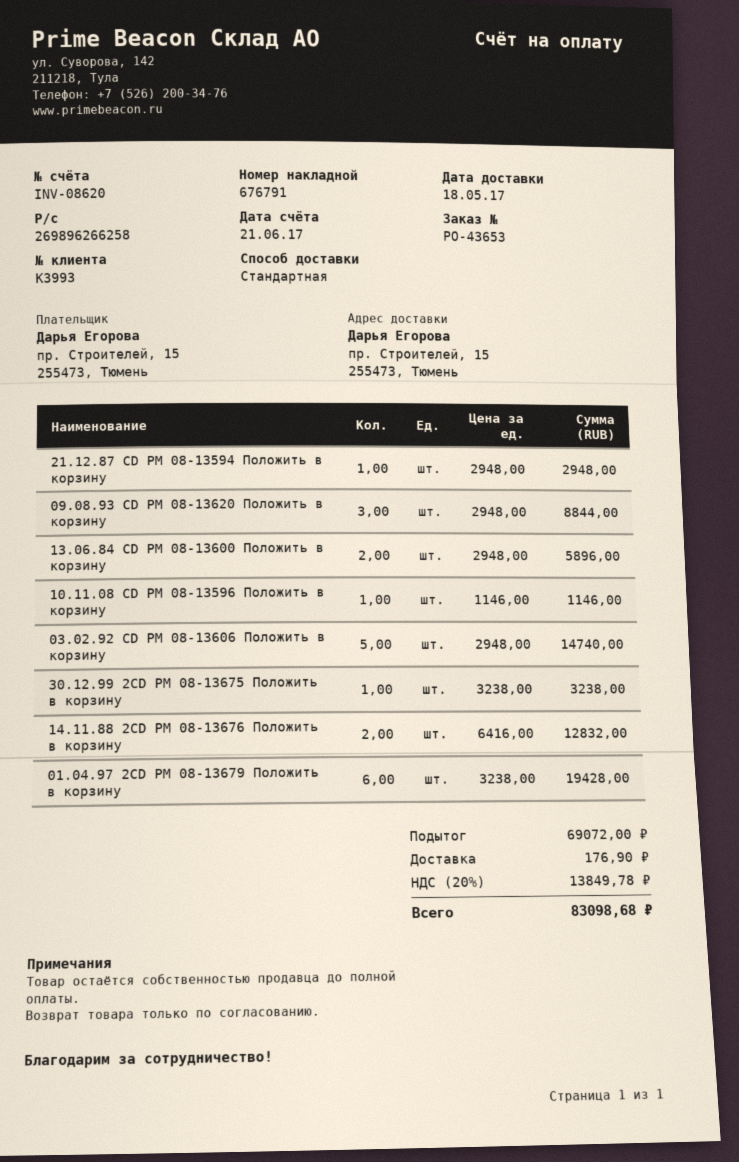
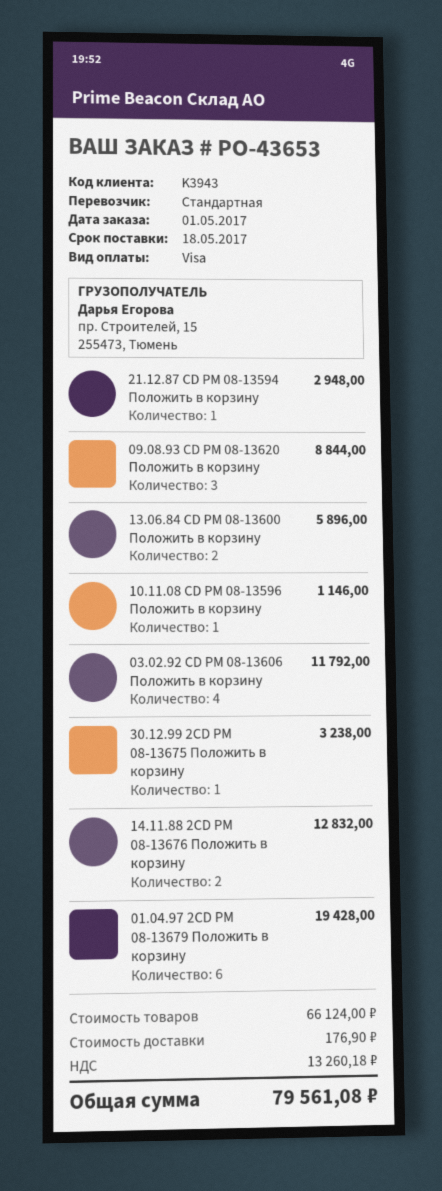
customer number: K3993 -> K3943
03.02.92 CD PM 08-13606 Положить в корзину: 5 for 14740.00 -> 4 for 11792.00
subtotal: 69072.00 -> 66124.00
tax: 13849.78 -> 13260.18
total: 83098.68 -> 79561.08

